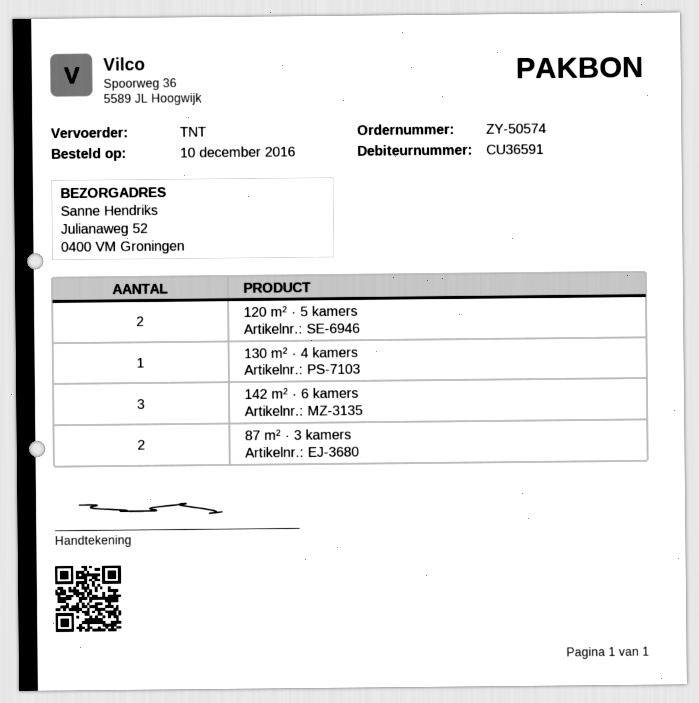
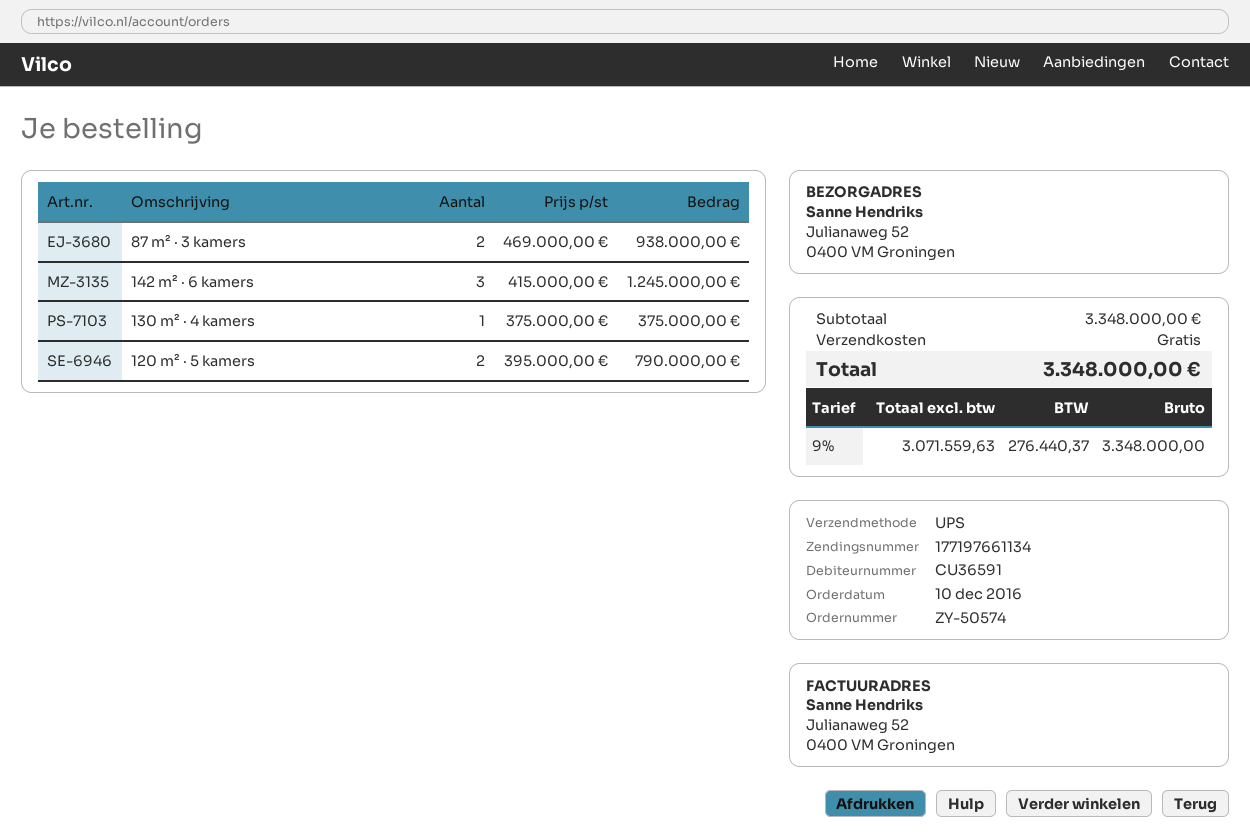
shipping method: TNT -> UPS

